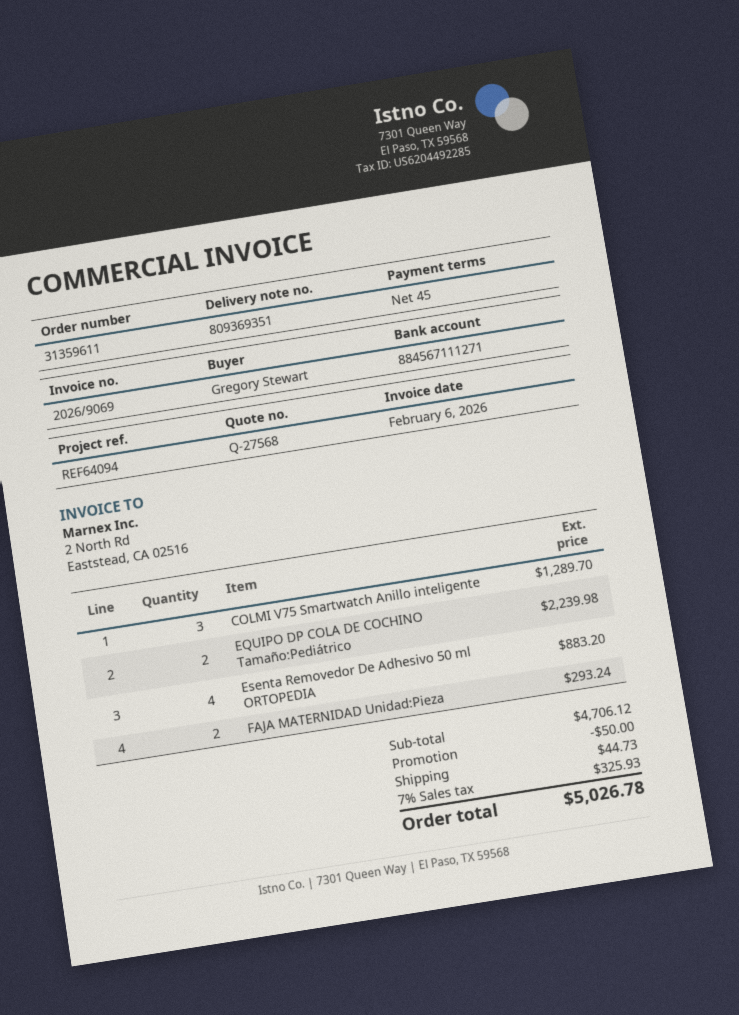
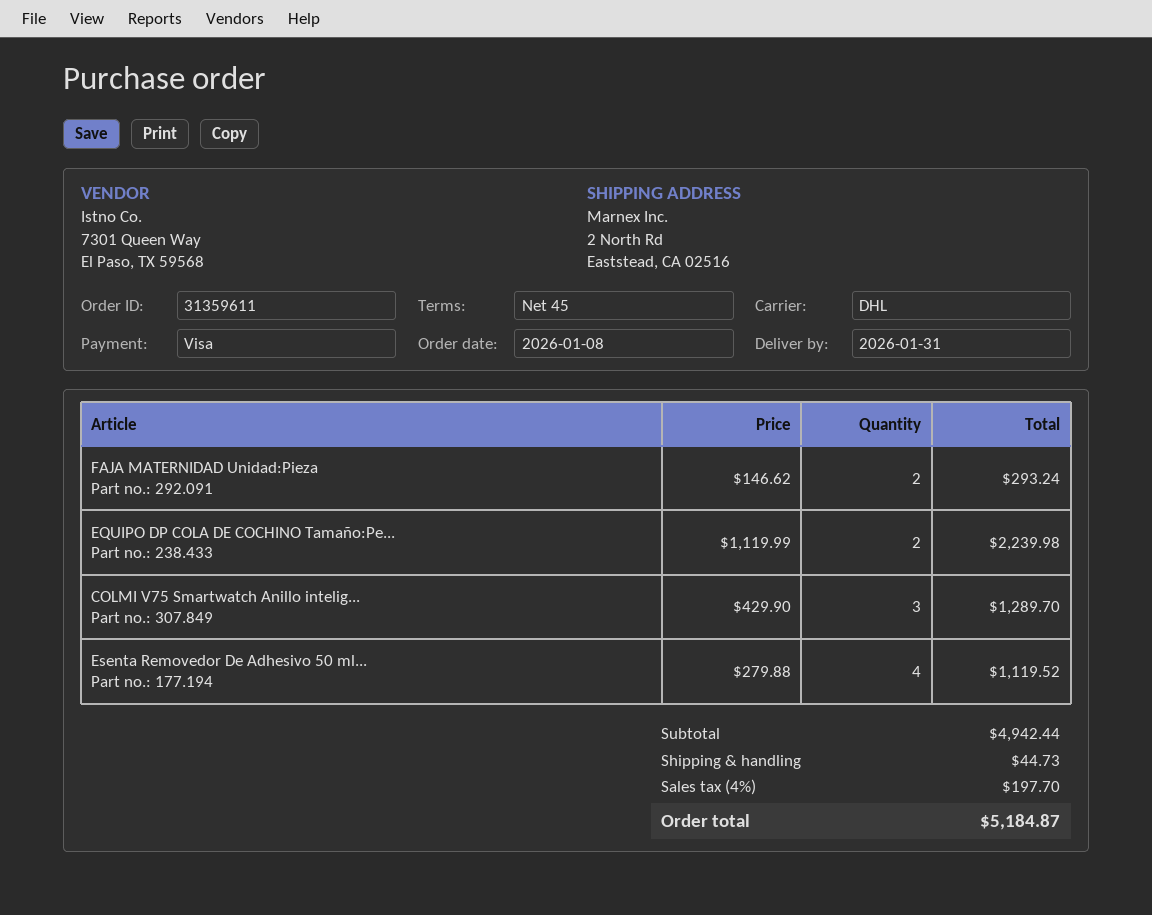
Esenta Removedor De Adhesivo 50 ml ORTOPEDIA: 4 for 883.20 -> 4 for 1119.52
subtotal: 4706.12 -> 4942.44
discount: 50.00 -> none
tax: 7% = 325.93 -> 4% = 197.70
total: 5026.78 -> 5184.87

